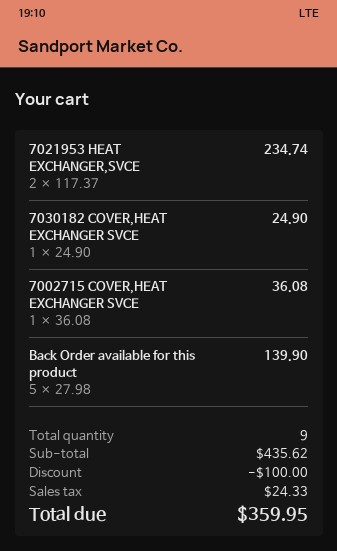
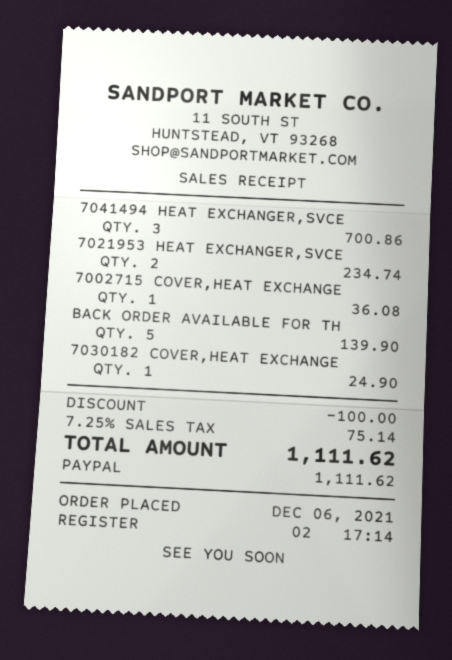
7041494 HEAT EXCHANGER,SVCE: none -> 3 for 700.86
tax: 24.33 -> 75.14
total: 359.95 -> 1111.62

